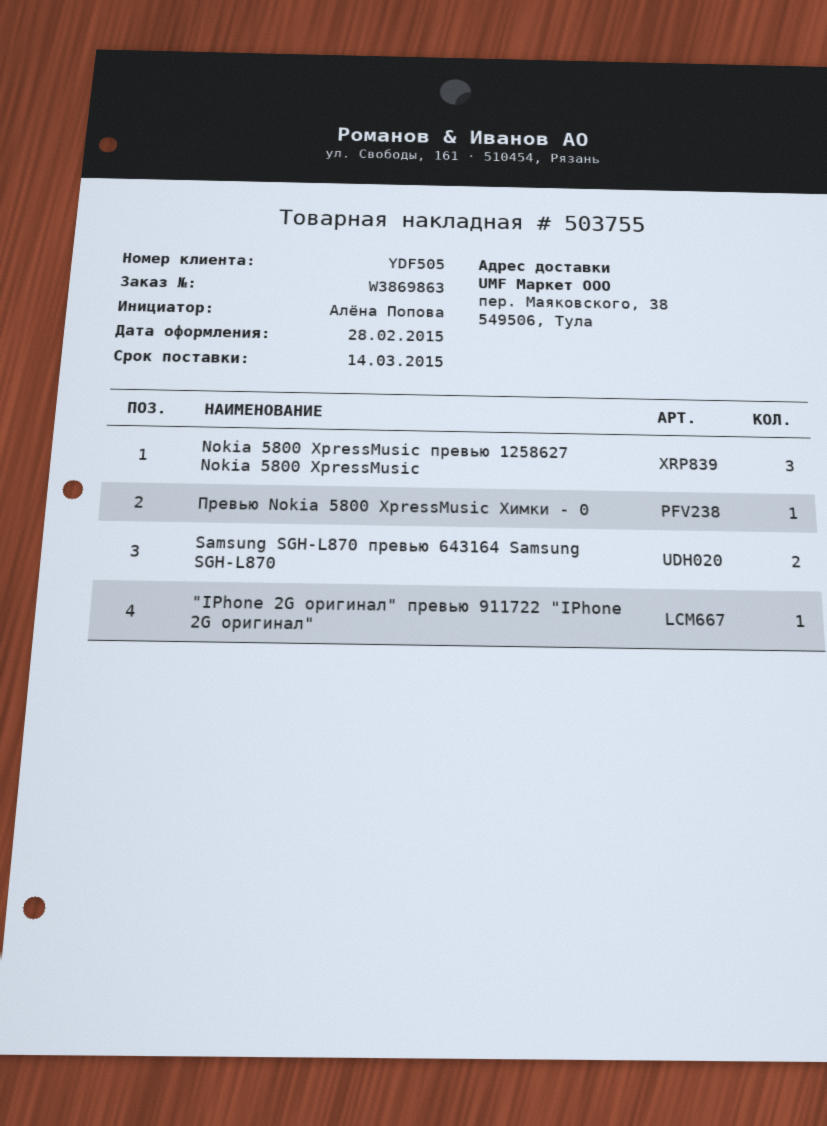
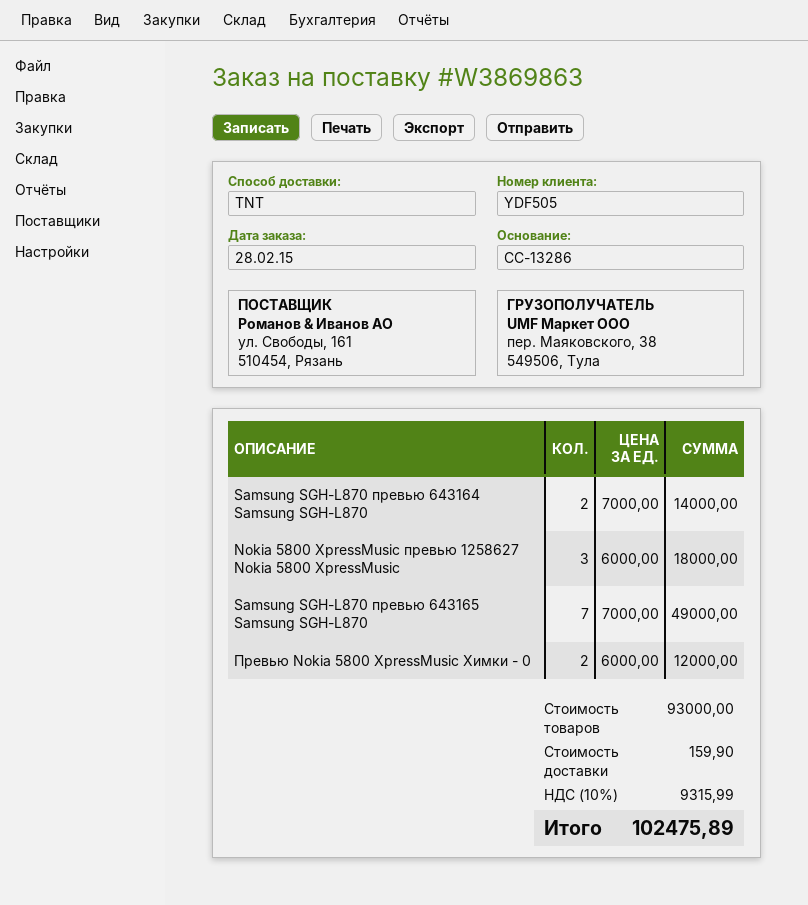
Превью Nokia 5800 XpressMusic Химки - 0: 1 -> 2
"IPhone 2G оригинал" превью 911722 "IPhone 2G оригинал": 1 -> none
Samsung SGH-L870 превью 643165 Samsung SGH-L870: none -> 7

